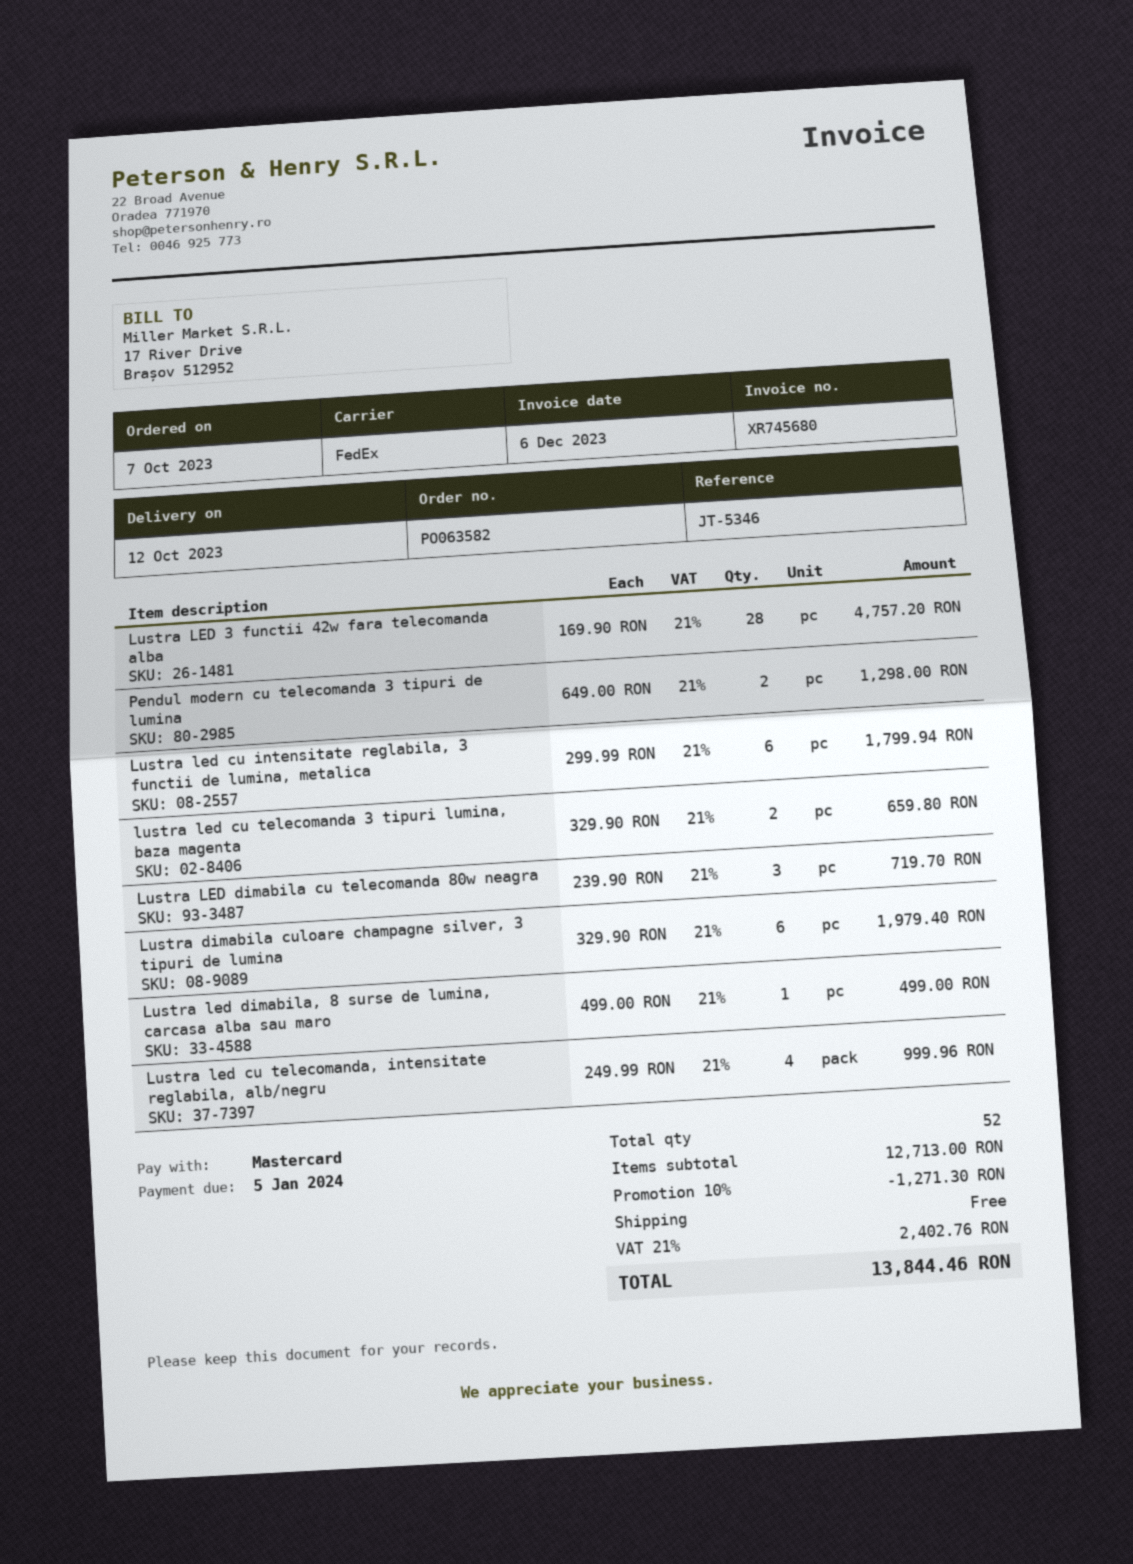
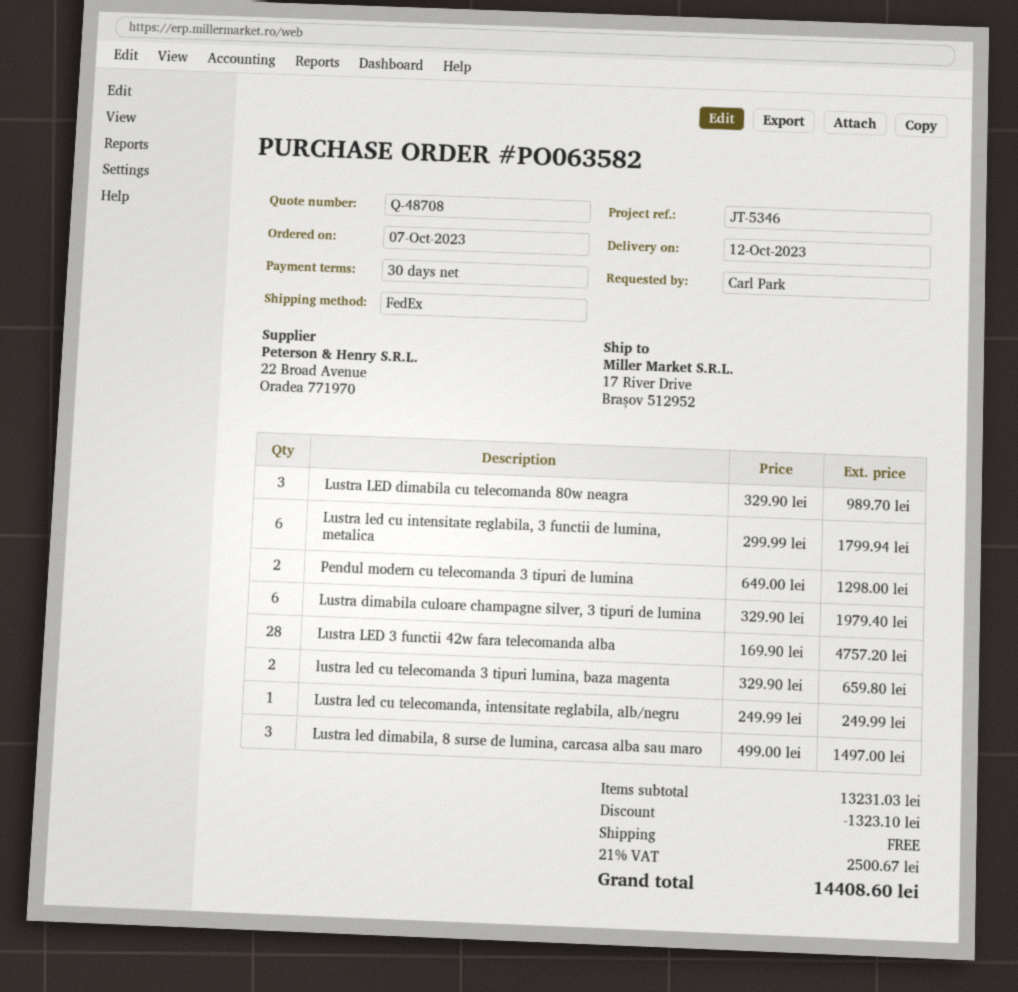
Lustra LED dimabila cu telecomanda 80w neagra: 3 x 239.90 = 719.70 -> 3 x 329.90 = 989.70
Lustra led dimabila, 8 surse de lumina, carcasa alba sau maro: 1 x 499.00 = 499.00 -> 3 x 499.00 = 1497.00
Lustra led cu telecomanda, intensitate reglabila, alb/negru: 4 x 249.99 = 999.96 -> 1 x 249.99 = 249.99
subtotal: 12713.00 -> 13231.03
discount: 1271.30 -> 1323.10
tax: 21% = 2402.76 -> 21% = 2500.67
total: 13844.46 -> 14408.60

